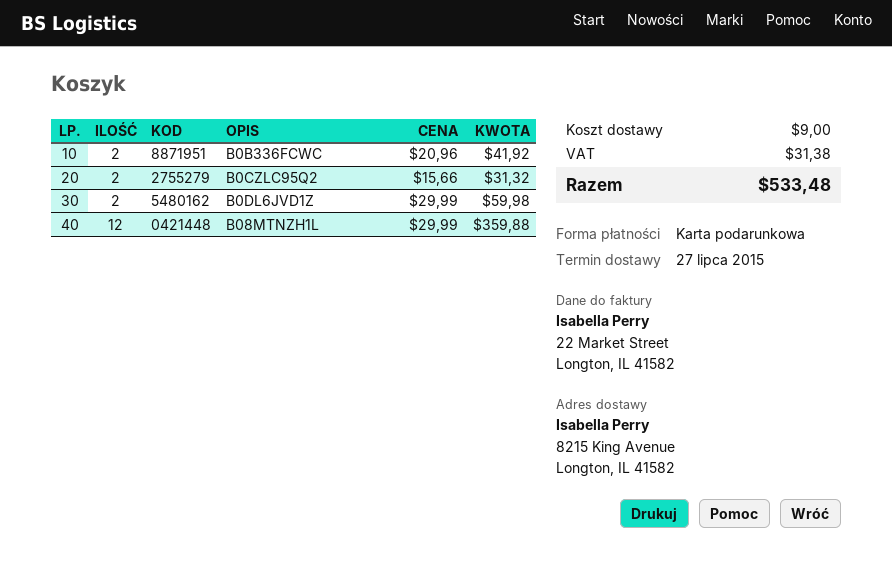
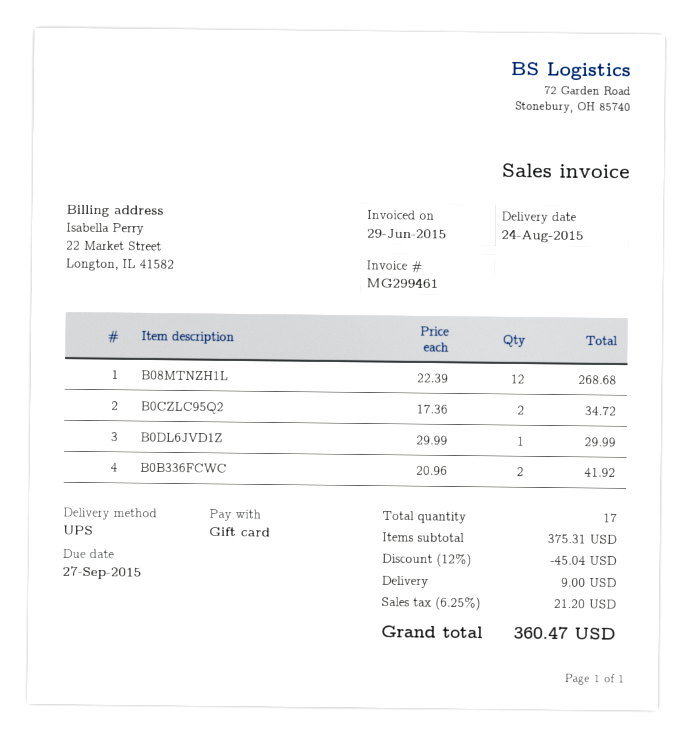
delivery date: 2015-07-27 -> 2015-08-24
B0CZLC95Q2: 2 x 15.66 = 31.32 -> 2 x 17.36 = 34.72
B0DL6JVD1Z: 2 x 29.99 = 59.98 -> 1 x 29.99 = 29.99
B08MTNZH1L: 12 x 29.99 = 359.88 -> 12 x 22.39 = 268.68
discount: none -> 12% = 45.04
tax: 31.38 -> 21.20
total: 533.48 -> 360.47

